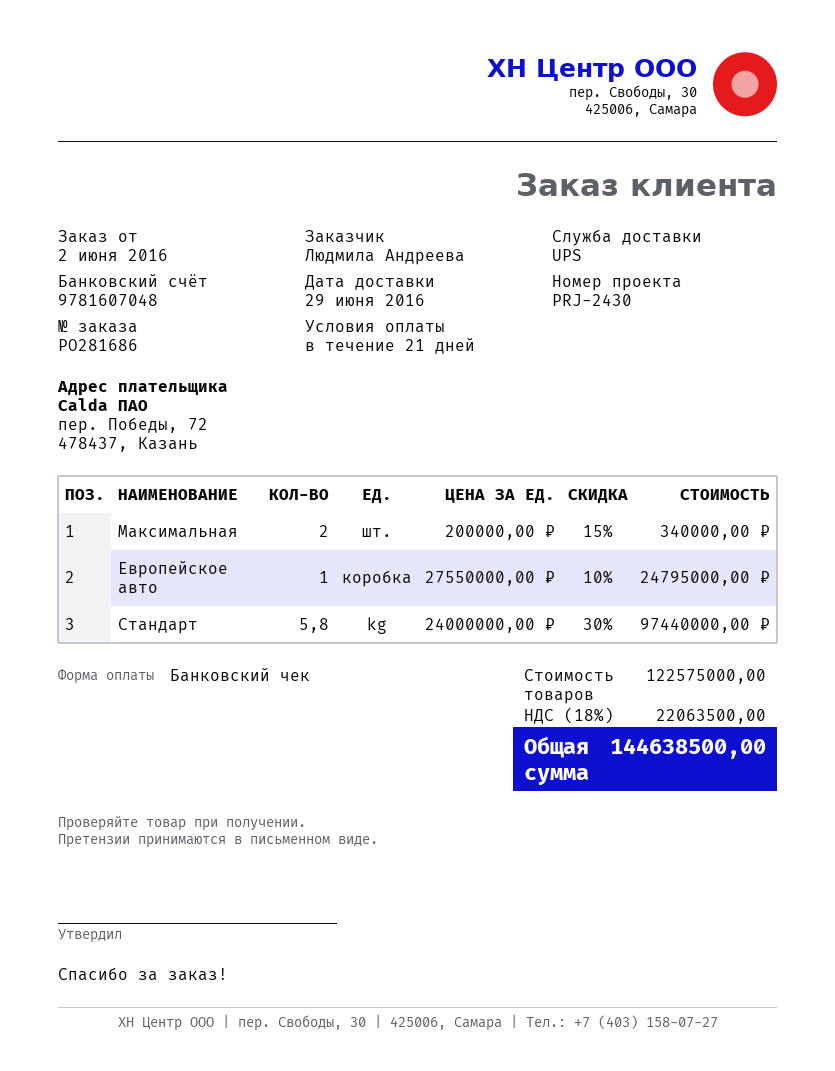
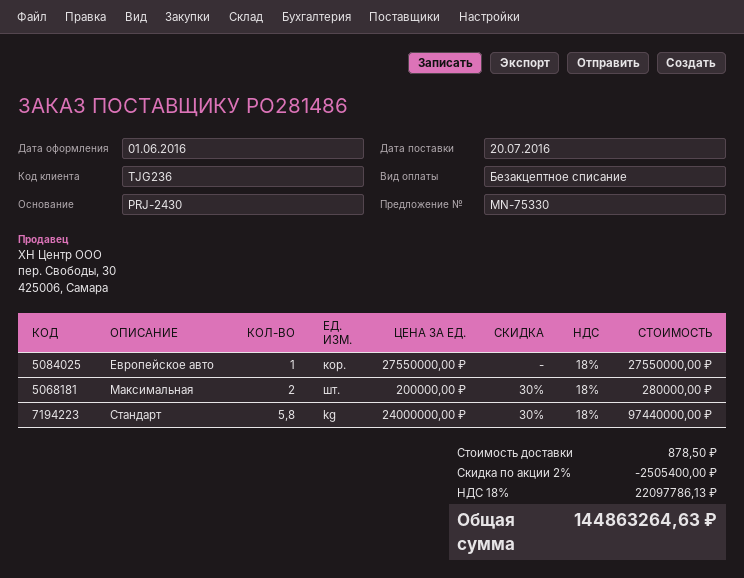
order number: PO281686 -> PO281486
order date: 2016-06-02 -> 2016-06-01
delivery date: 2016-06-29 -> 2016-07-20
payment method: cheque -> direct debit
Максимальная: 2 x 200000.00 - 15% = 340000.00 -> 2 x 200000.00 - 30% = 280000.00
Европейское авто: 1 x 27550000.00 - 10% = 24795000.00 -> 1 x 27550000.00 = 27550000.00
discount: none -> 2% = 2505400.00
shipping: none -> 878.50
tax: 18% = 22063500.00 -> 18% = 22097786.13
total: 144638500.00 -> 144863264.63

